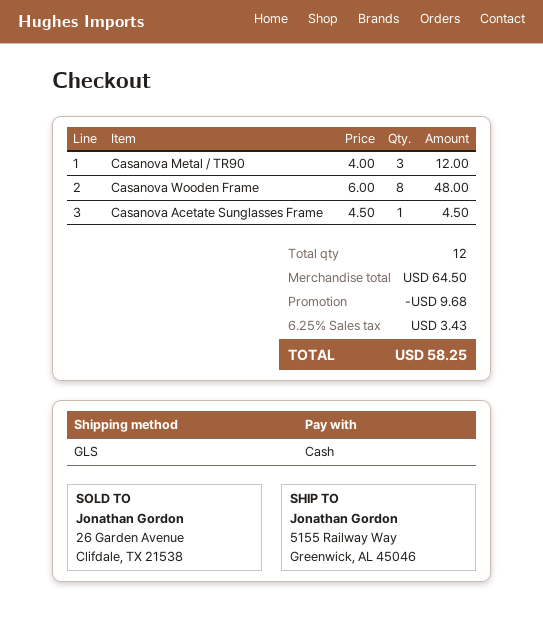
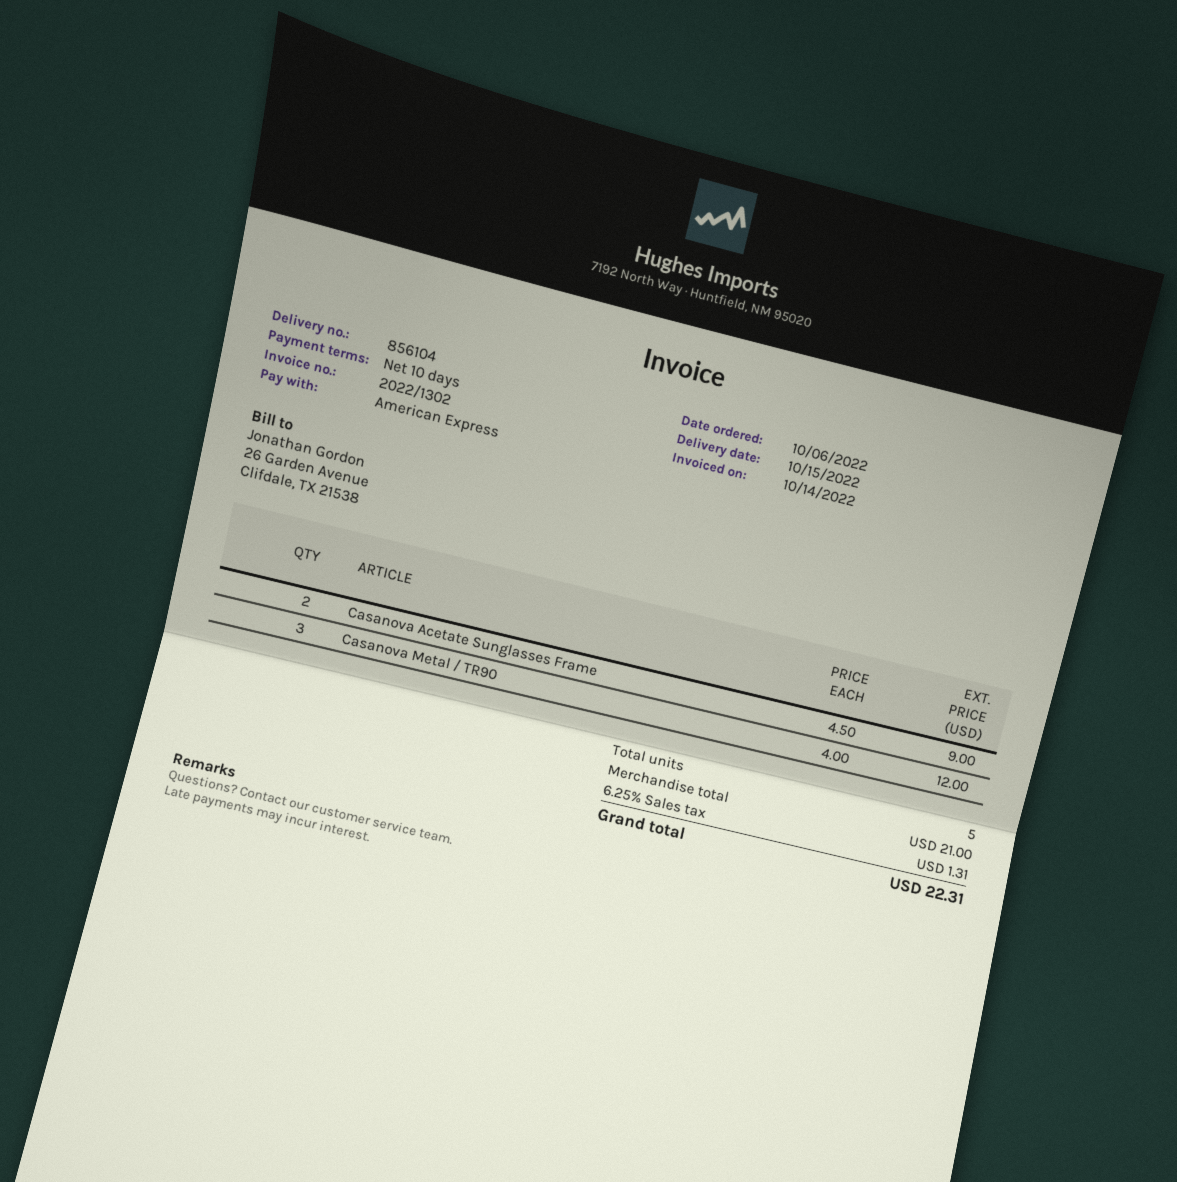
payment method: cash -> American Express
Casanova Wooden Frame: 8 x 6.00 = 48.00 -> none
Casanova Acetate Sunglasses Frame: 1 x 4.50 = 4.50 -> 2 x 4.50 = 9.00
total quantity: 12 -> 5
subtotal: 64.50 -> 21.00
discount: 9.68 -> none
tax: 6.25% = 3.43 -> 6.25% = 1.31
total: 58.25 -> 22.31

